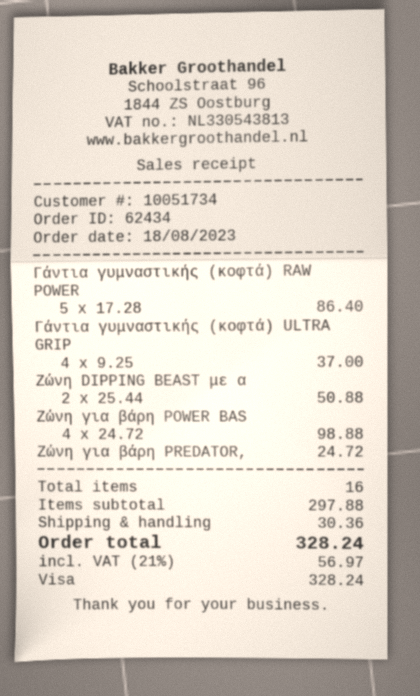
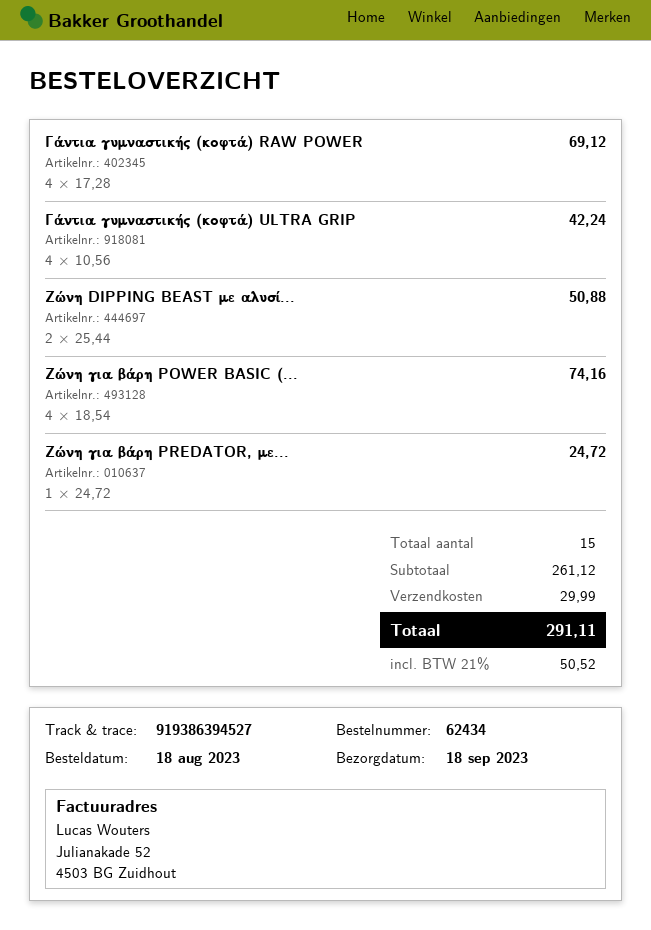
Γάντια γυμναστικής (κοφτά) RAW POWER: 5 x 17.28 = 86.40 -> 4 x 17.28 = 69.12
Γάντια γυμναστικής (κοφτά) ULTRA GRIP: 4 x 9.25 = 37.00 -> 4 x 10.56 = 42.24
Ζώνη για βάρη POWER BAS: 4 x 24.72 = 98.88 -> 4 x 18.54 = 74.16
total quantity: 16 -> 15
subtotal: 297.88 -> 261.12
shipping: 30.36 -> 29.99
tax: 21% = 56.97 -> 21% = 50.52
total: 328.24 -> 291.11

